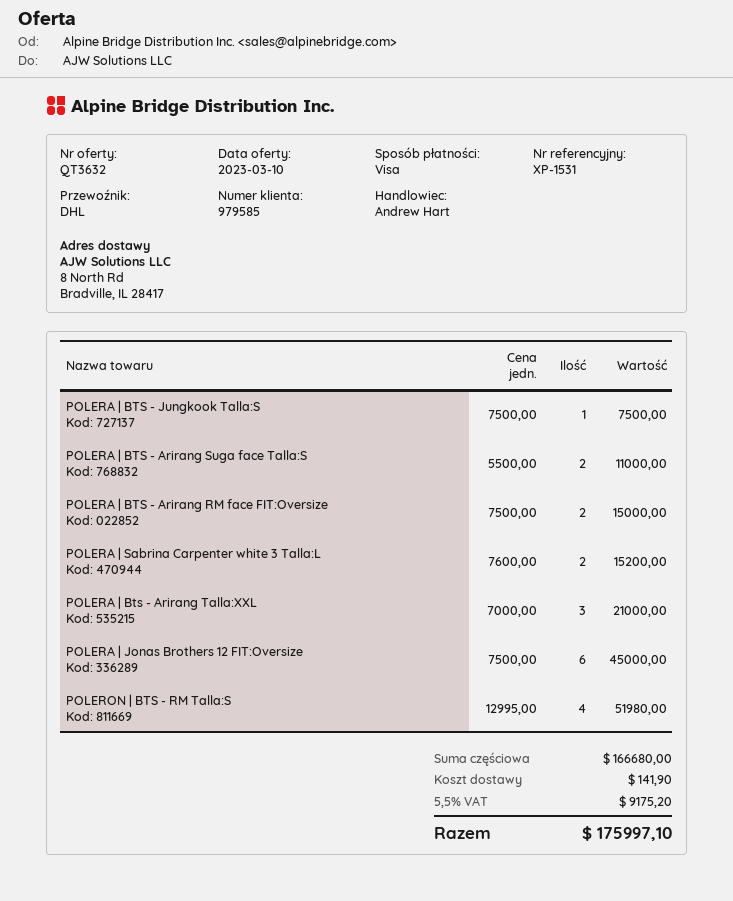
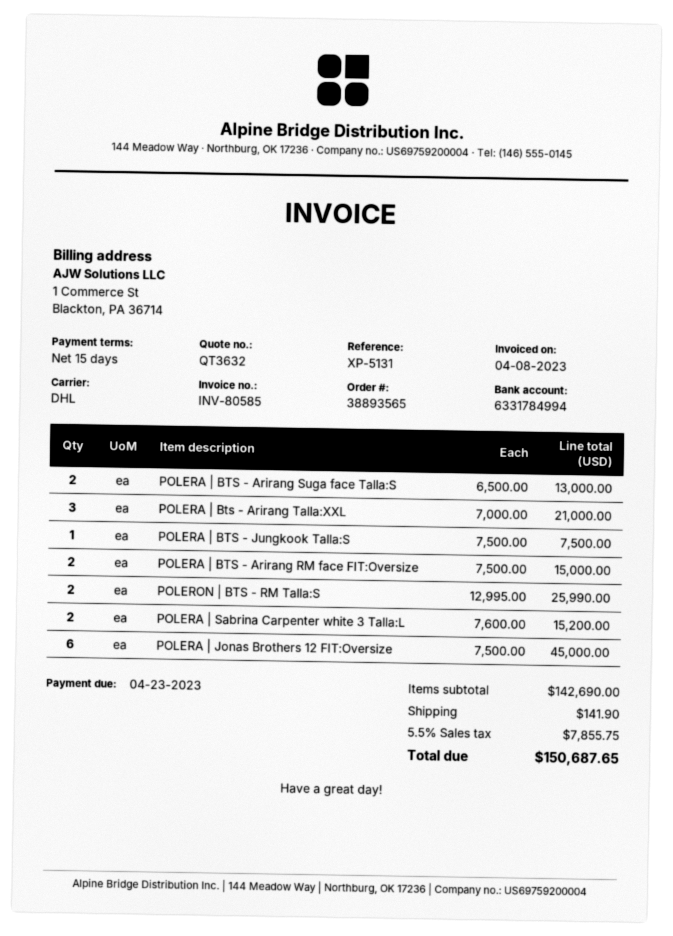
reference: XP-1531 -> XP-5131
POLERA | BTS - Arirang Suga face Talla:S: 2 x 5500.00 = 11000.00 -> 2 x 6500.00 = 13000.00
POLERON | BTS - RM Talla:S: 4 x 12995.00 = 51980.00 -> 2 x 12995.00 = 25990.00
subtotal: 166680.00 -> 142690.00
tax: 5.5% = 9175.20 -> 5.5% = 7855.75
total: 175997.10 -> 150687.65

